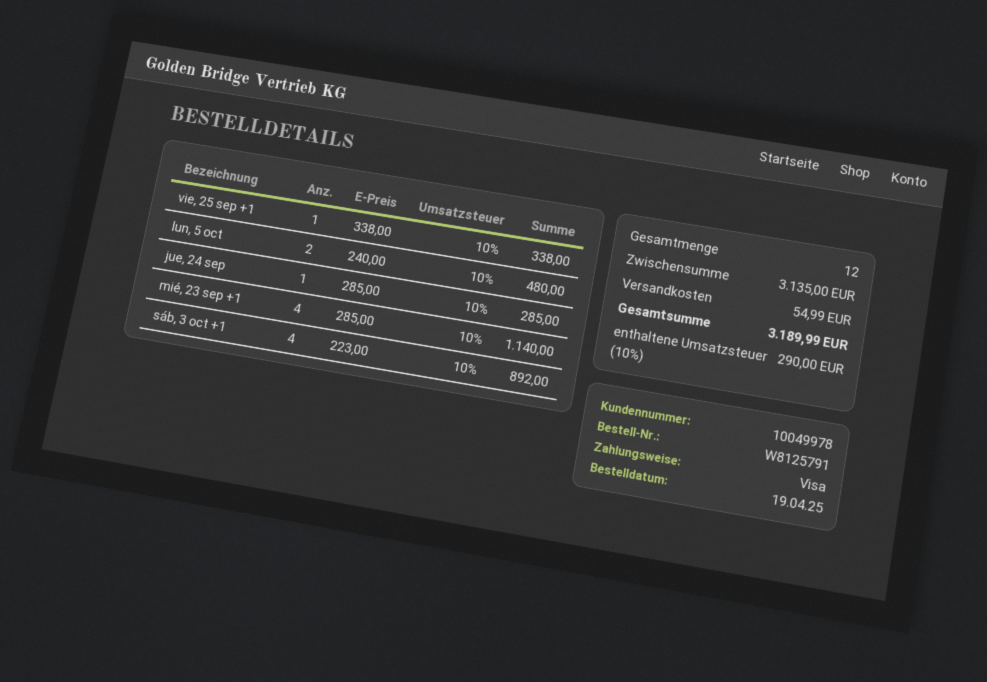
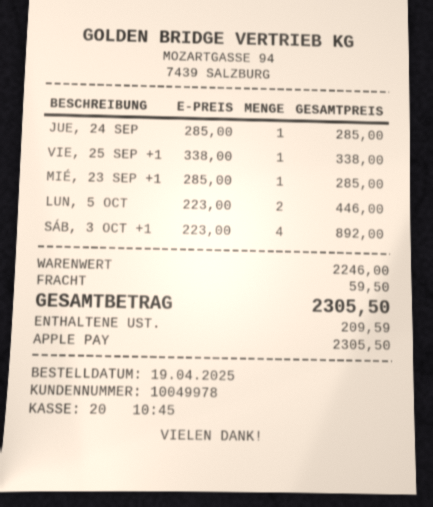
payment method: Visa -> Apple Pay
lun, 5 oct: 2 x 240.00 = 480.00 -> 2 x 223.00 = 446.00
mié, 23 sep +1: 4 x 285.00 = 1140.00 -> 1 x 285.00 = 285.00
subtotal: 3135.00 -> 2246.00
shipping: 54.99 -> 59.50
tax: 290.00 -> 209.59
total: 3189.99 -> 2305.50

